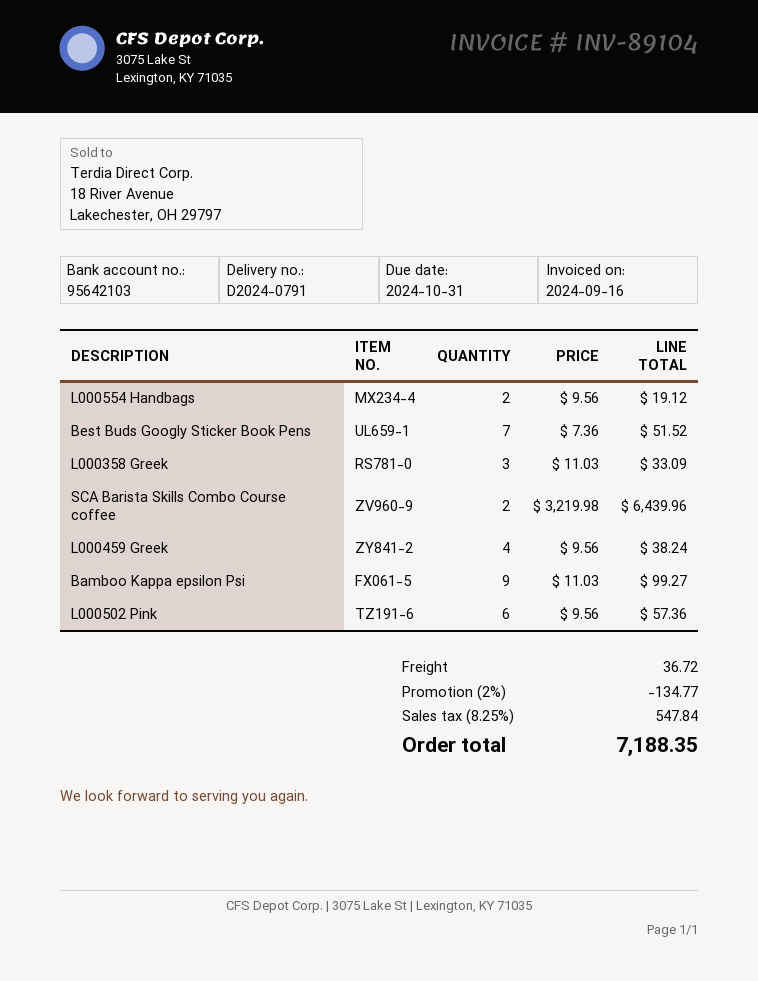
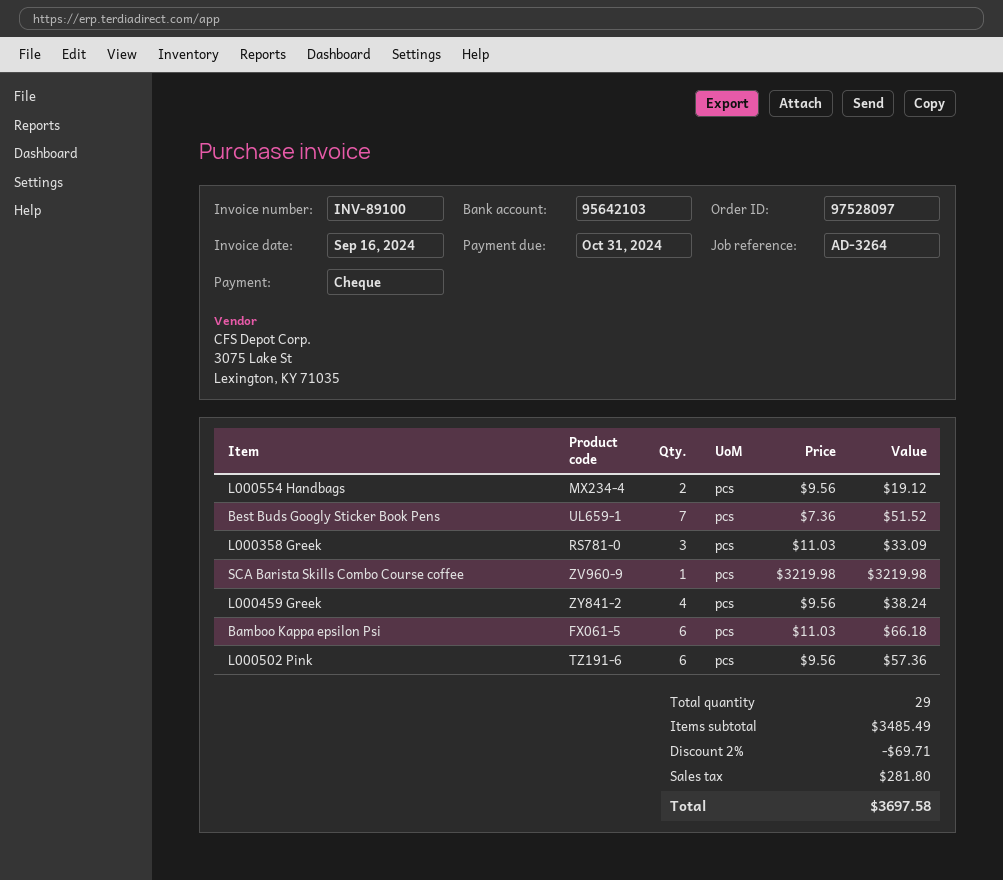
invoice number: INV-89104 -> INV-89100
SCA Barista Skills Combo Course coffee: 2 x 3219.98 = 6439.96 -> 1 x 3219.98 = 3219.98
Bamboo Kappa epsilon Psi: 9 x 11.03 = 99.27 -> 6 x 11.03 = 66.18
discount: 2% = 134.77 -> 2% = 69.71
shipping: 36.72 -> none
tax: 547.84 -> 281.80
total: 7188.35 -> 3697.58

